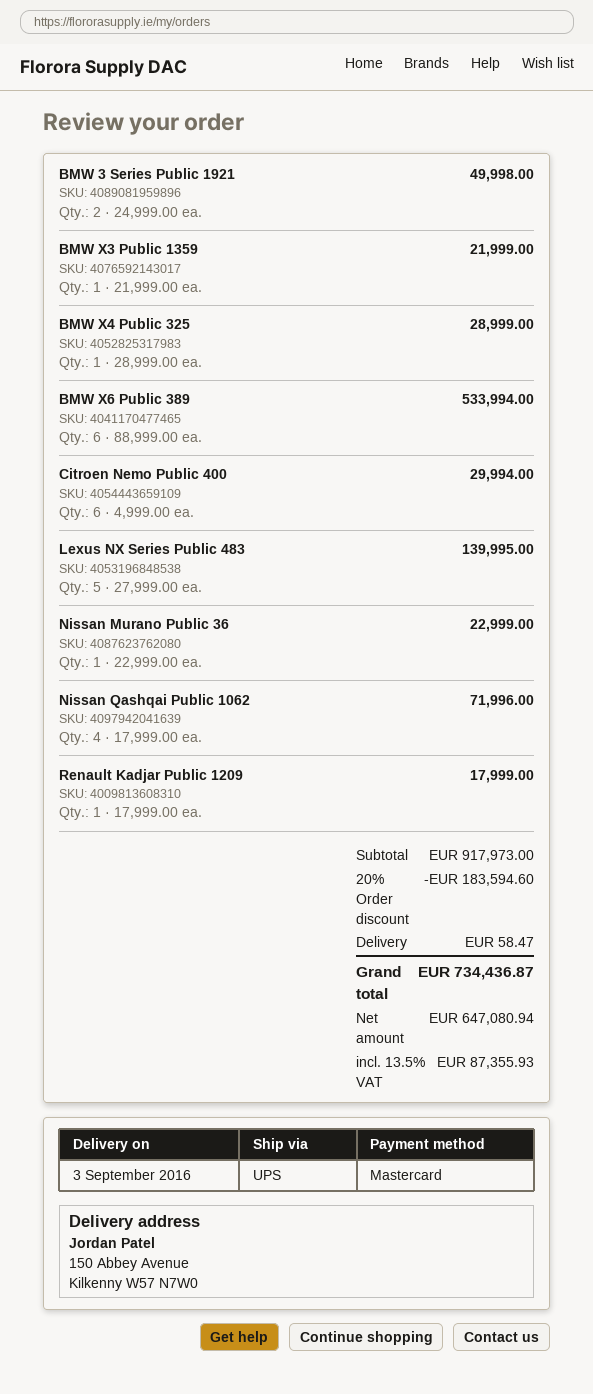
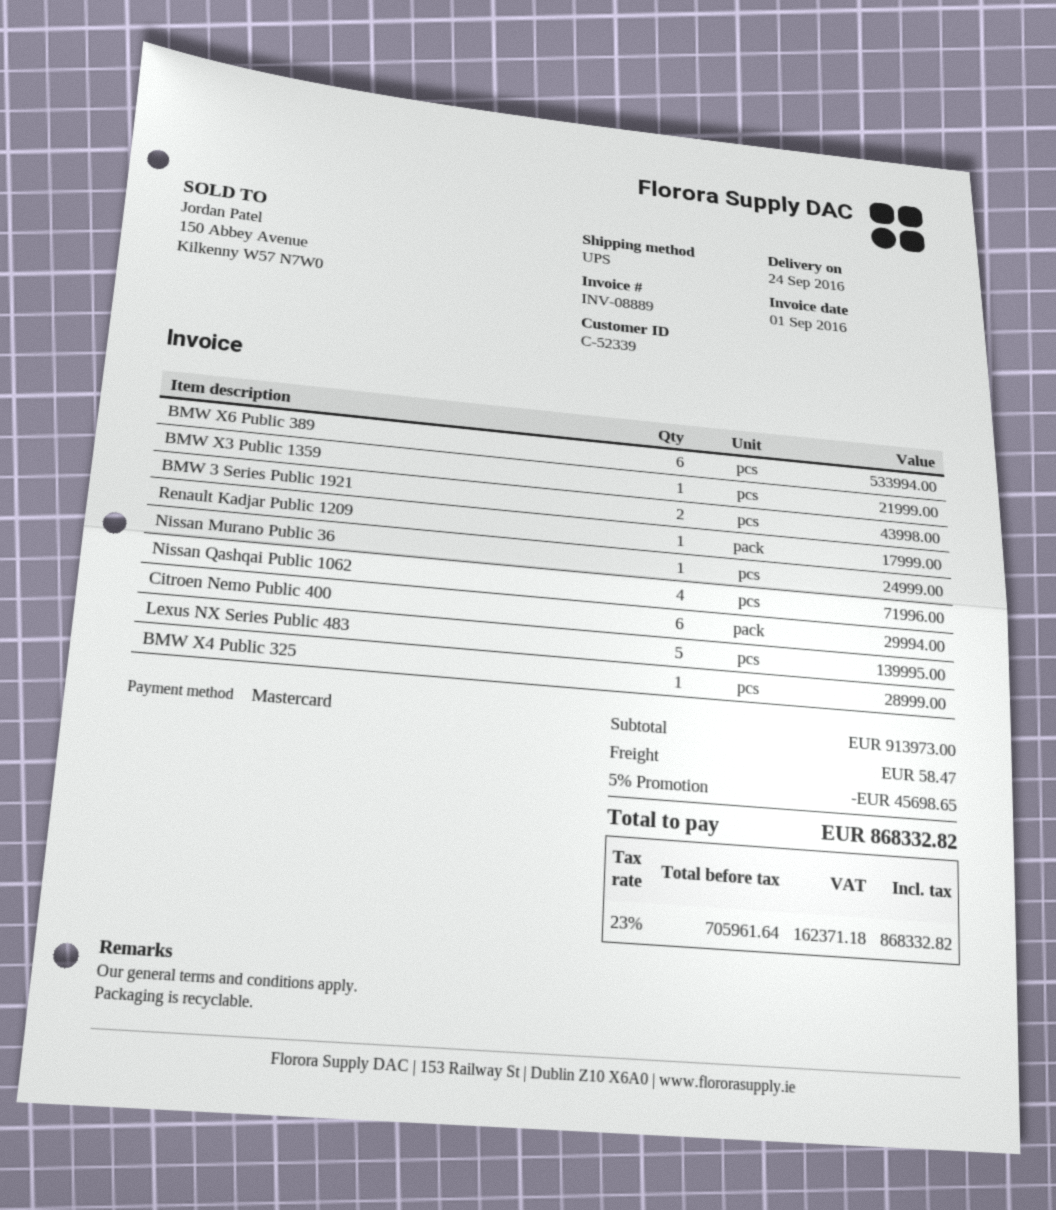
delivery date: 2016-09-03 -> 2016-09-24
BMW 3 Series Public 1921: 2 for 49998.00 -> 2 for 43998.00
Nissan Murano Public 36: 1 for 22999.00 -> 1 for 24999.00
subtotal: 917973.00 -> 913973.00
discount: 20% = 183594.60 -> 5% = 45698.65
net: 647080.94 -> 705961.64
tax: 13.5% = 87355.93 -> 23% = 162371.18
total: 734436.87 -> 868332.82

